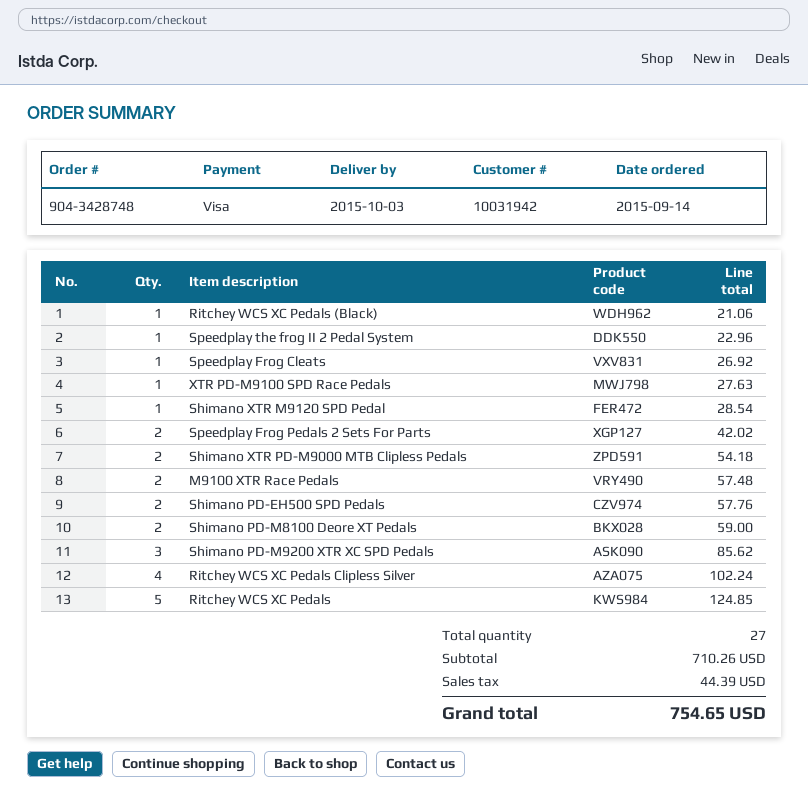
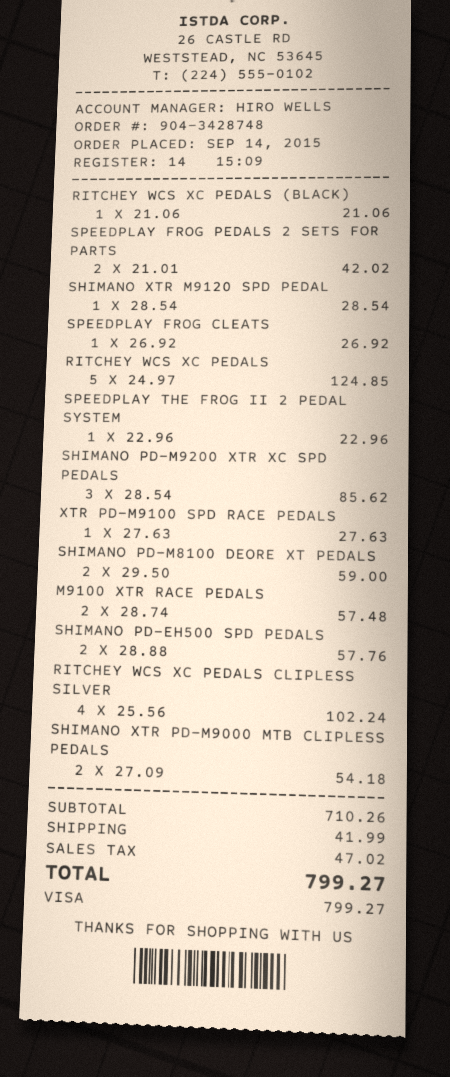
shipping: none -> 41.99
tax: 44.39 -> 47.02
total: 754.65 -> 799.27

